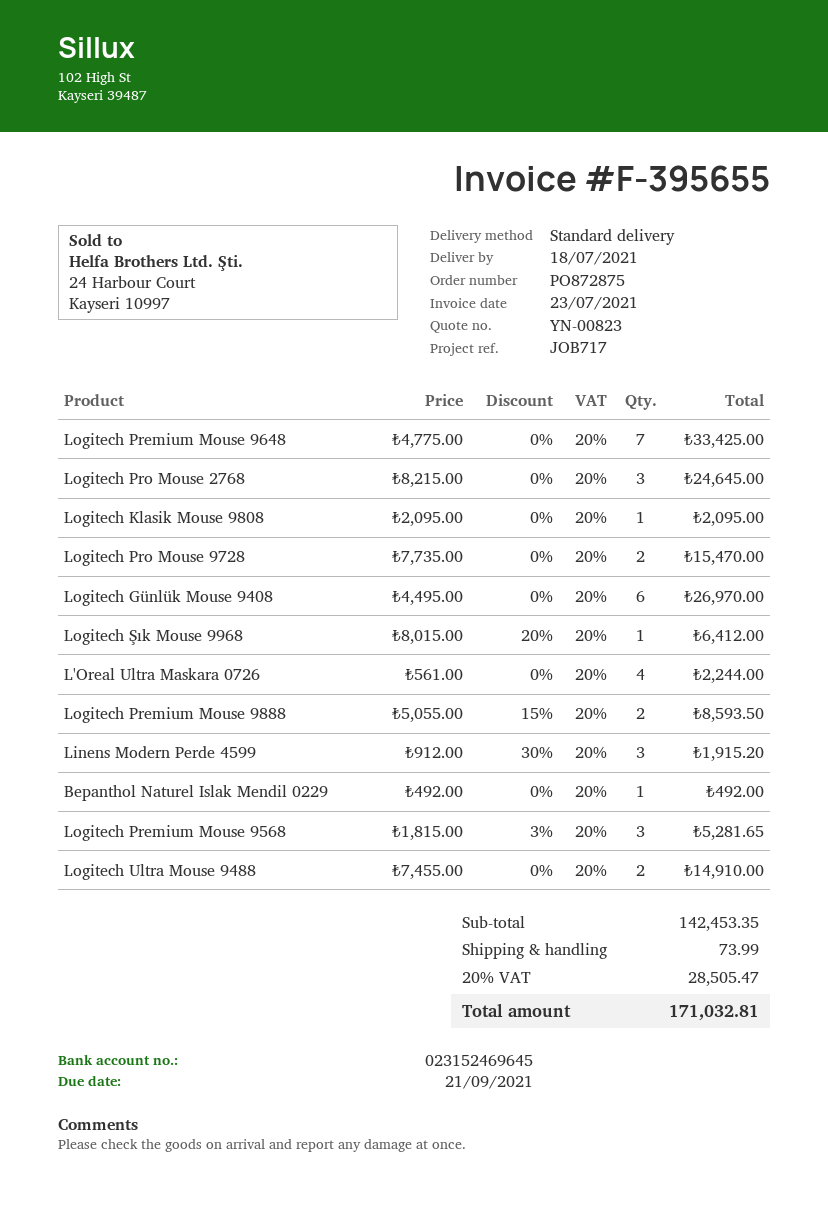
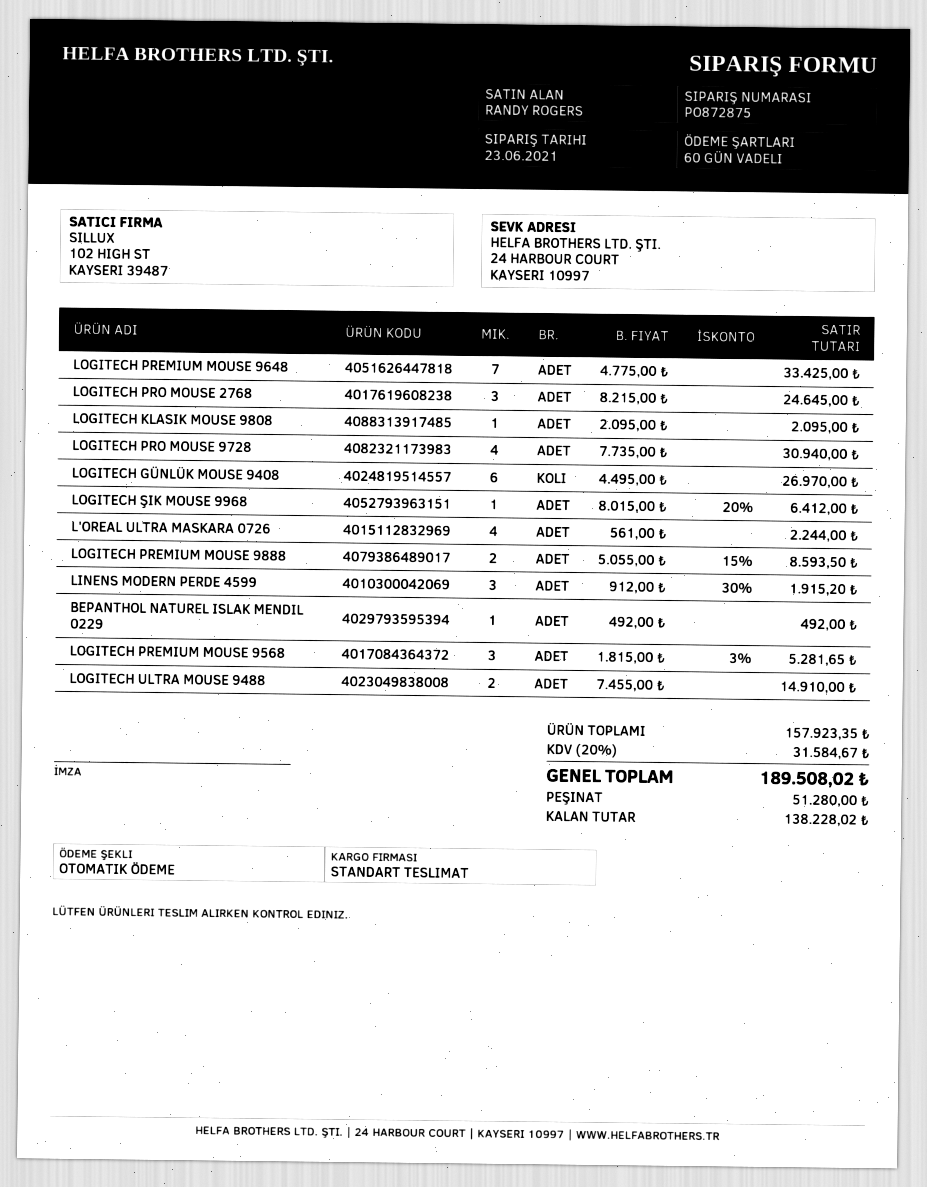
Logitech Pro Mouse 9728: 2 x 7735.00 = 15470.00 -> 4 x 7735.00 = 30940.00
subtotal: 142453.35 -> 157923.35
shipping: 73.99 -> none
tax: 20% = 28505.47 -> 20% = 31584.67
total: 171032.81 -> 189508.02

